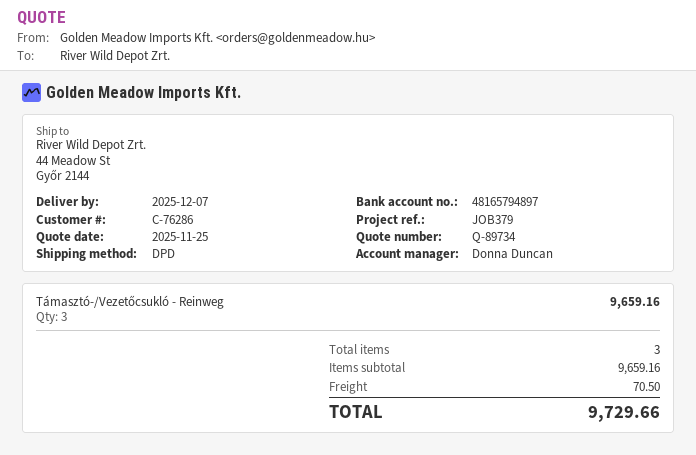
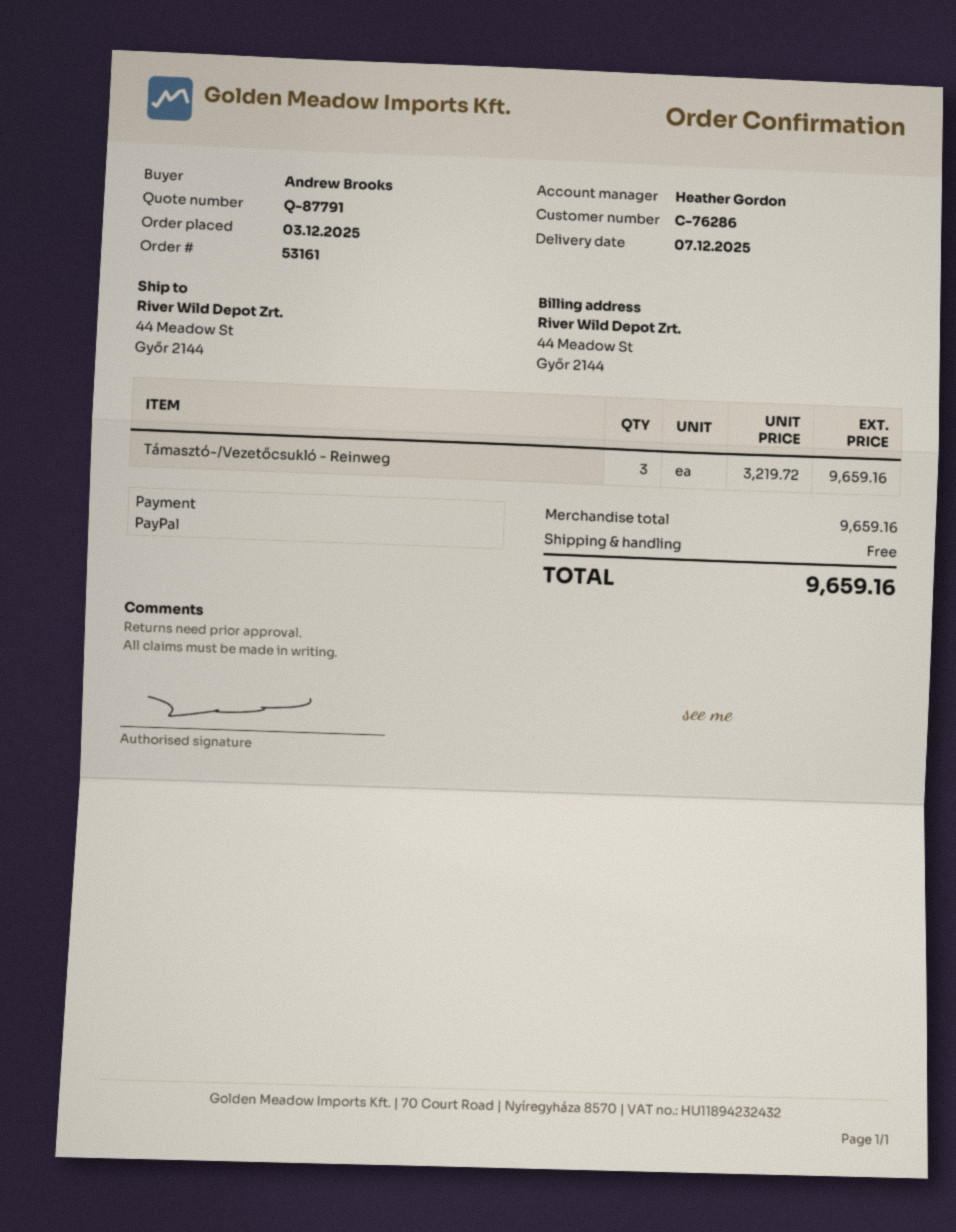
quote number: Q-89734 -> Q-87791
sales rep: Donna Duncan -> Heather Gordon
shipping: 70.50 -> 0.00
total: 9729.66 -> 9659.16

